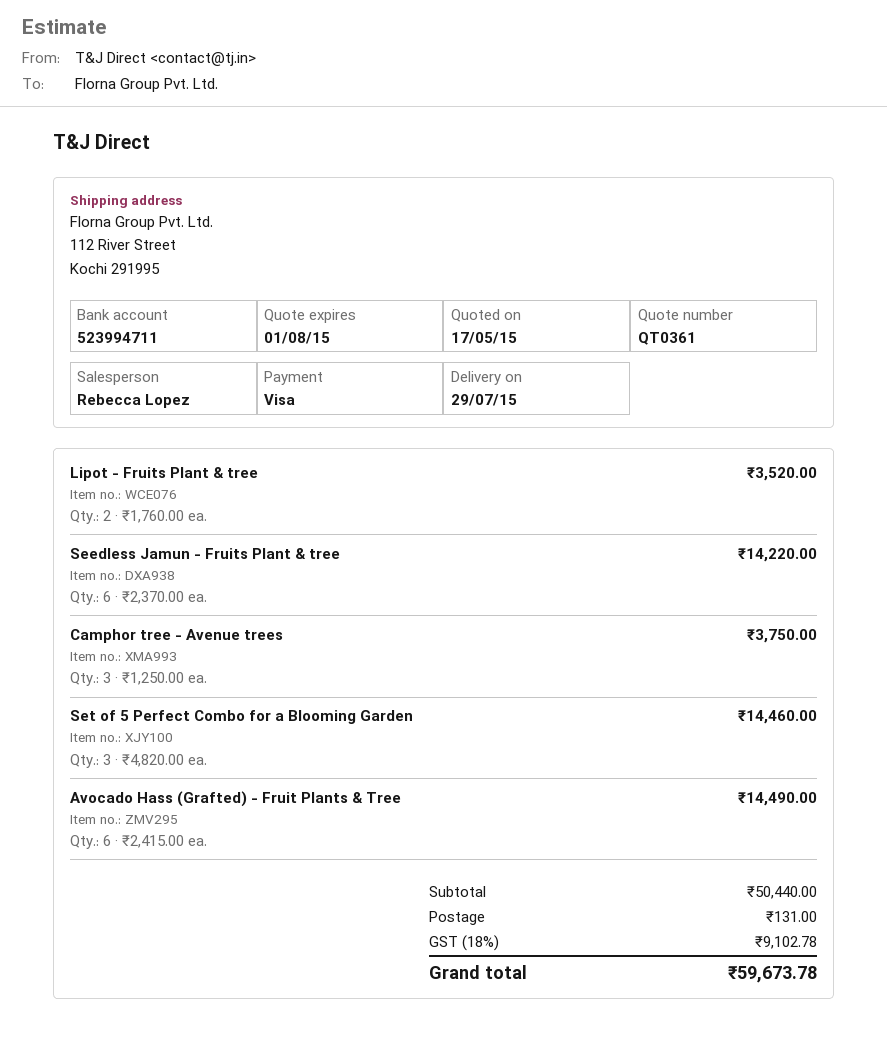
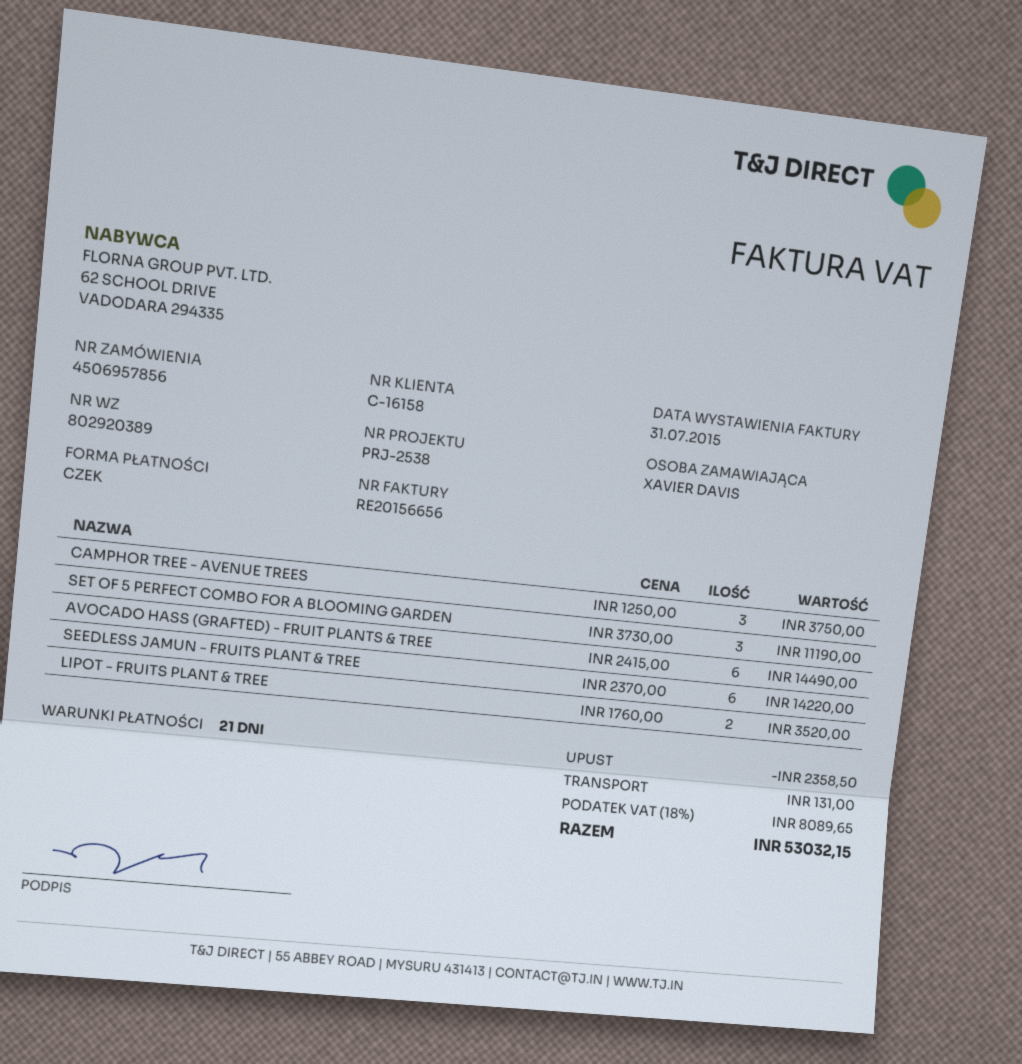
payment method: Visa -> cheque
Set of 5 Perfect Combo for a Blooming Garden: 3 x 4820.00 = 14460.00 -> 3 x 3730.00 = 11190.00
discount: none -> 2358.50
tax: 18% = 9102.78 -> 18% = 8089.65
total: 59673.78 -> 53032.15

